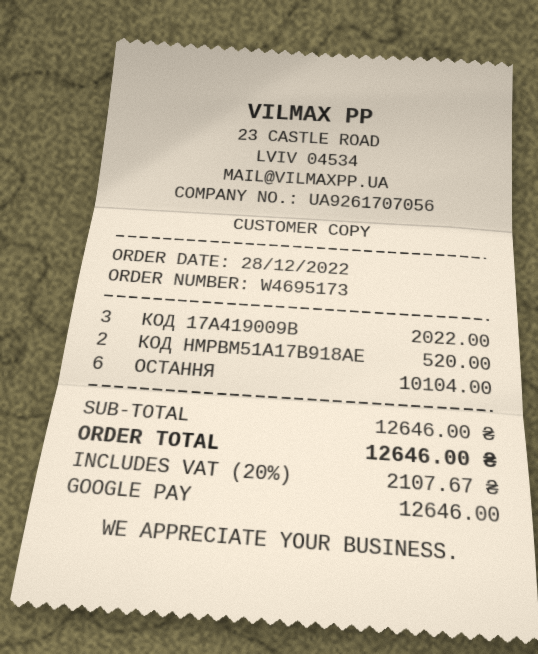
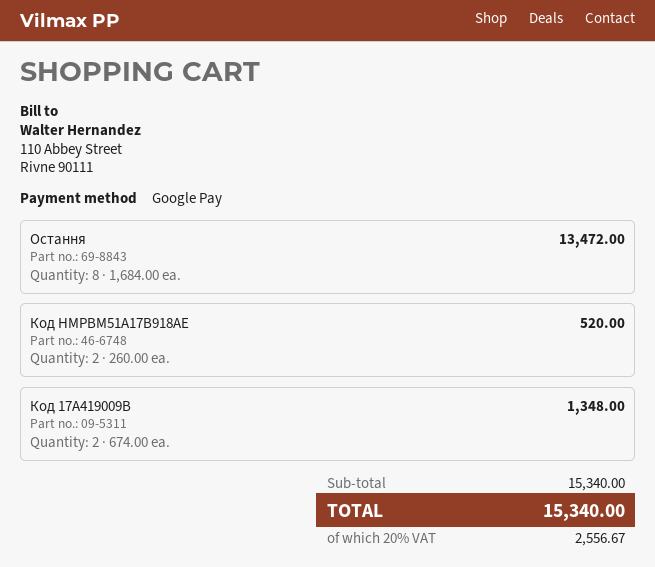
КОД 17A419009B: 3 for 2022.00 -> 2 for 1348.00
ОСТАННЯ: 6 for 10104.00 -> 8 for 13472.00
subtotal: 12646.00 -> 15340.00
tax: 20% = 2107.67 -> 20% = 2556.67
total: 12646.00 -> 15340.00

